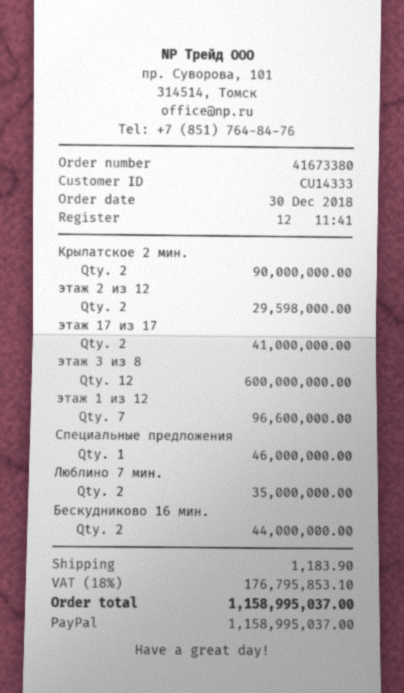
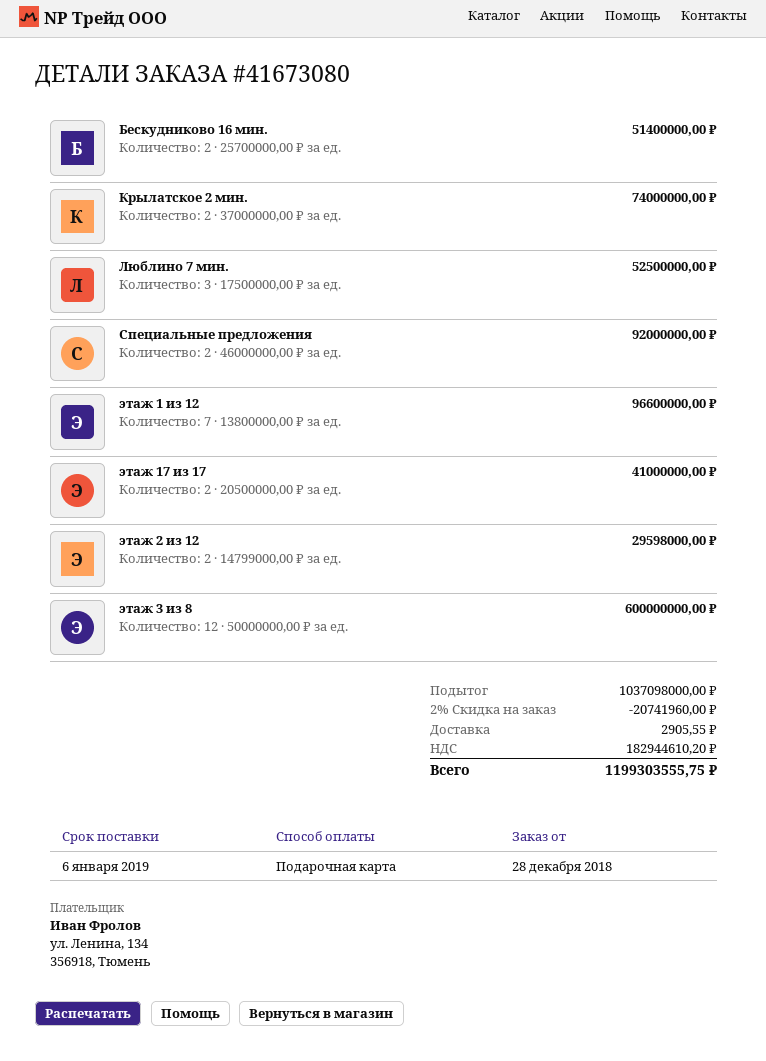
order number: 41673380 -> 41673080
order date: 2018-12-30 -> 2018-12-28
payment method: PayPal -> gift card
Крылатское 2 мин.: 2 for 90000000.00 -> 2 for 74000000.00
Специальные предложения: 1 for 46000000.00 -> 2 for 92000000.00
Люблино 7 мин.: 2 for 35000000.00 -> 3 for 52500000.00
Бескудниково 16 мин.: 2 for 44000000.00 -> 2 for 51400000.00
discount: none -> 2% = 20741960.00
shipping: 1183.90 -> 2905.55
tax: 176795853.10 -> 182944610.20
total: 1158995037.00 -> 1199303555.75

